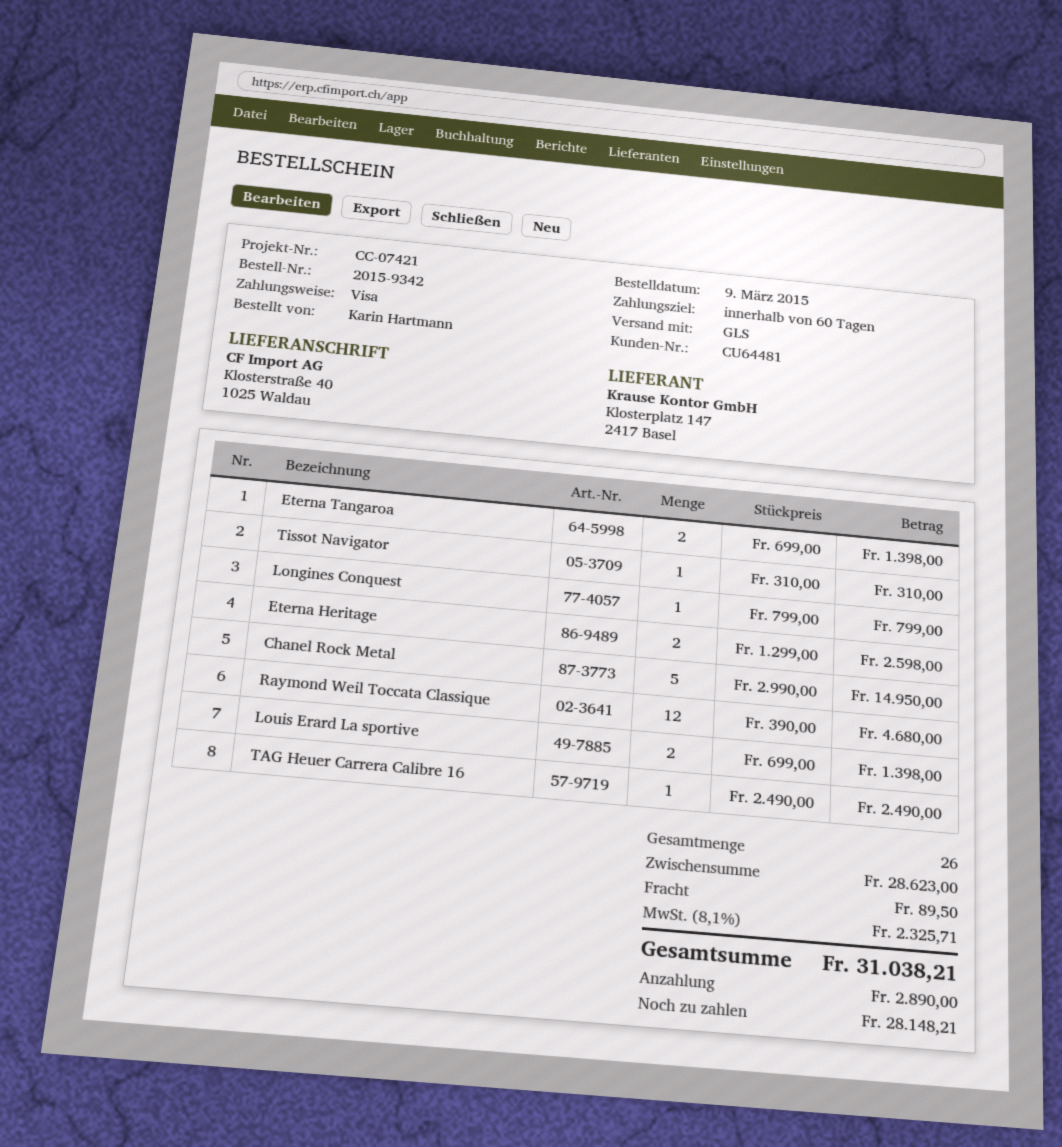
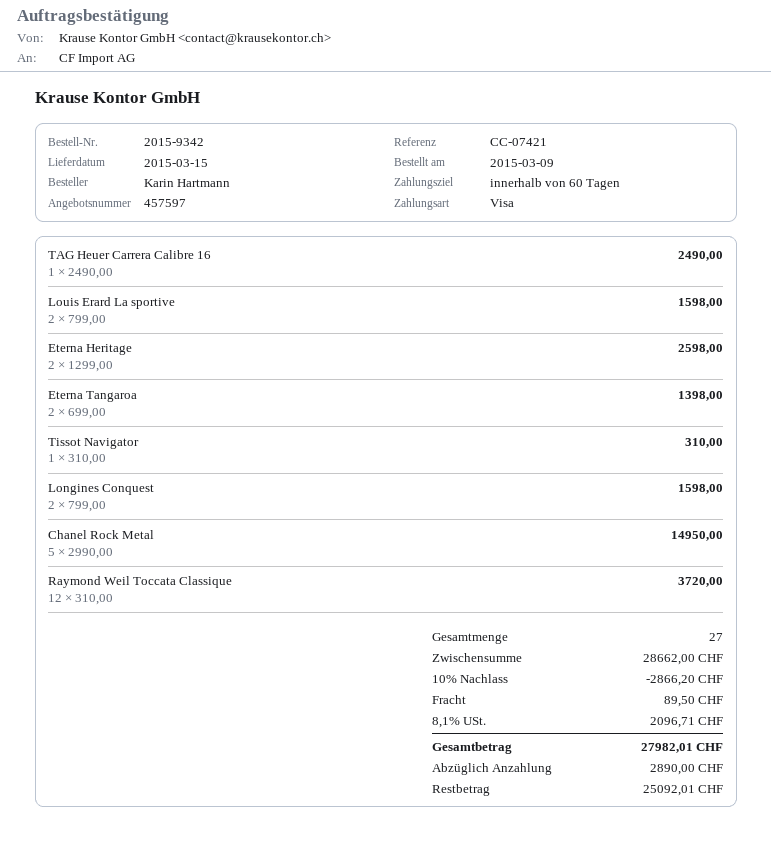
Longines Conquest: 1 x 799.00 = 799.00 -> 2 x 799.00 = 1598.00
Raymond Weil Toccata Classique: 12 x 390.00 = 4680.00 -> 12 x 310.00 = 3720.00
Louis Erard La sportive: 2 x 699.00 = 1398.00 -> 2 x 799.00 = 1598.00
total quantity: 26 -> 27
subtotal: 28623.00 -> 28662.00
discount: none -> 10% = 2866.20
tax: 8.1% = 2325.71 -> 8.1% = 2096.71
total: 31038.21 -> 27982.01
balance: 28148.21 -> 25092.01

